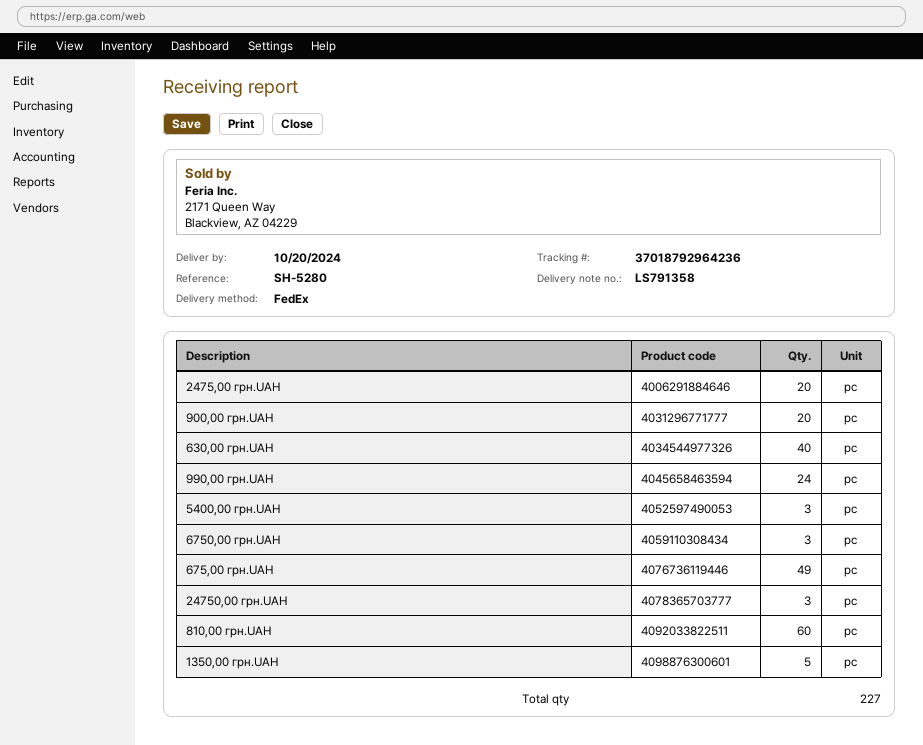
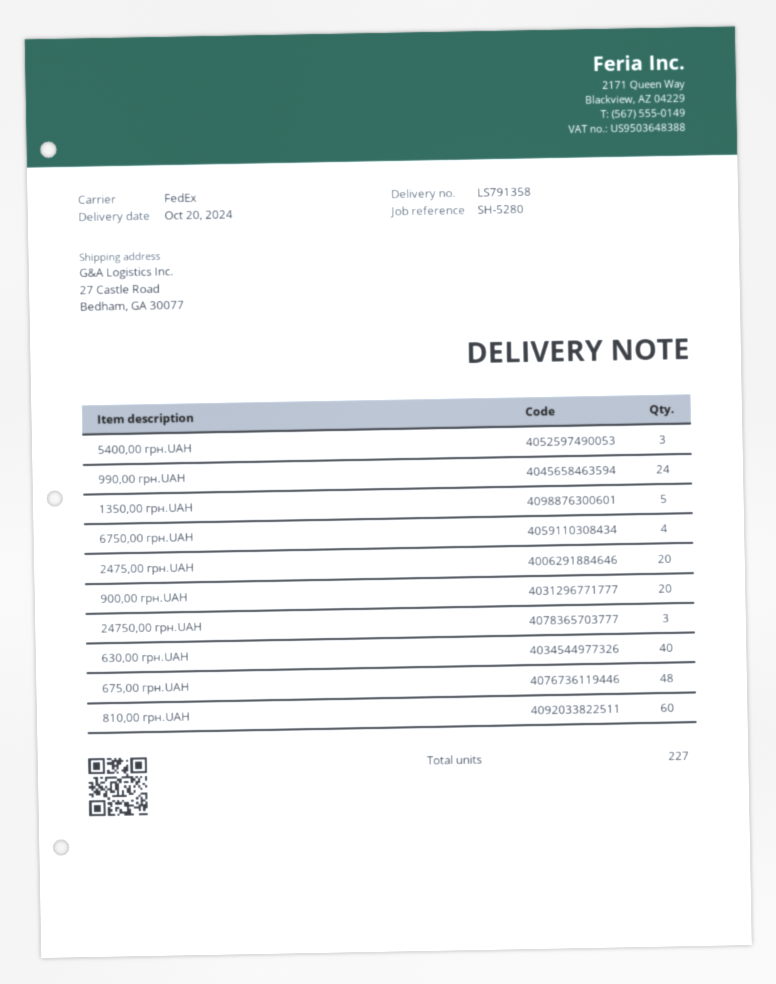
6750,00 грн.UAH: 3 -> 4
675,00 грн.UAH: 49 -> 48

